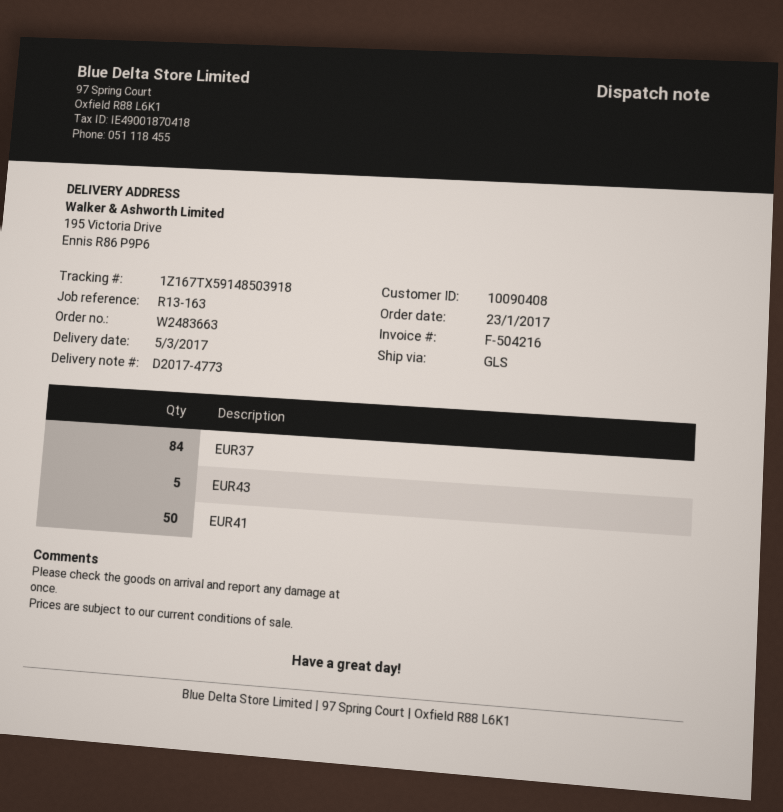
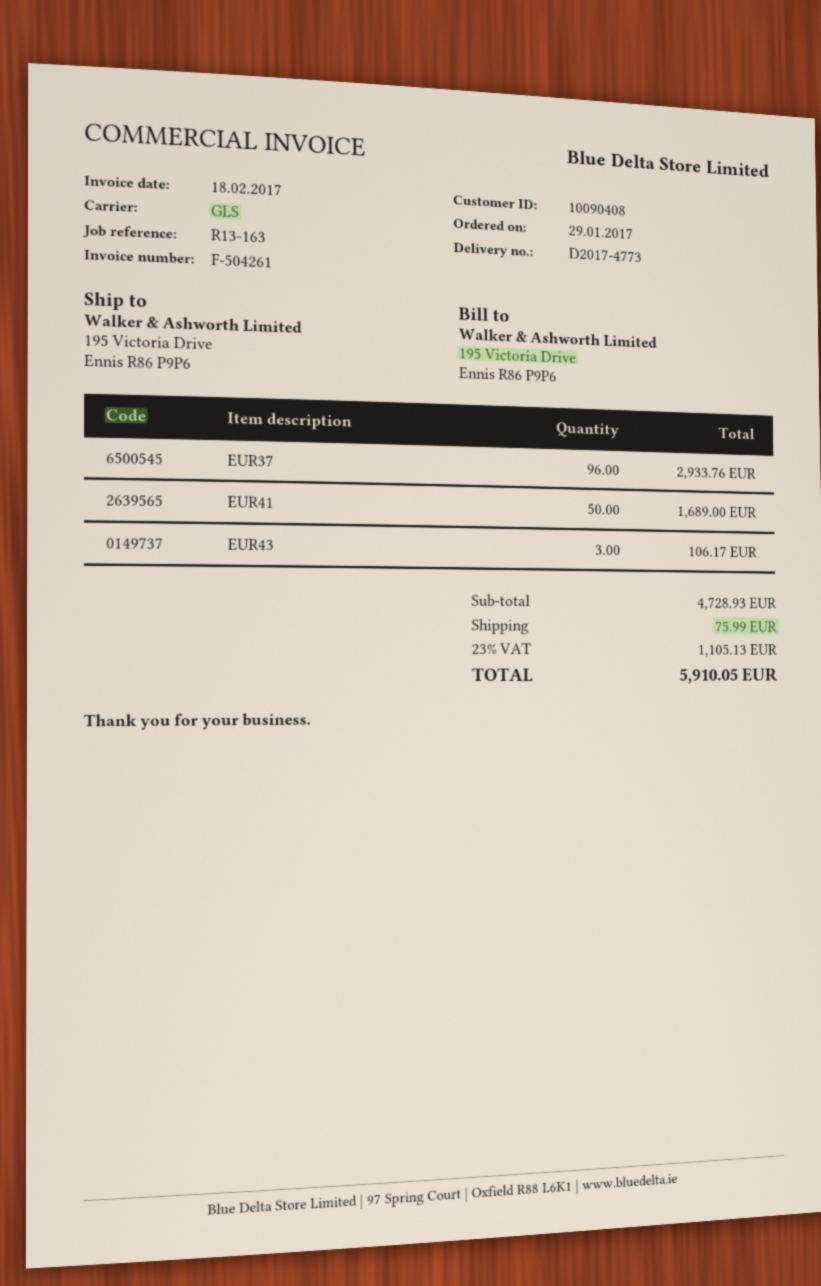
order date: 2017-01-23 -> 2017-01-29
invoice number: F-504216 -> F-504261
EUR37: 84 -> 96
EUR43: 5 -> 3

